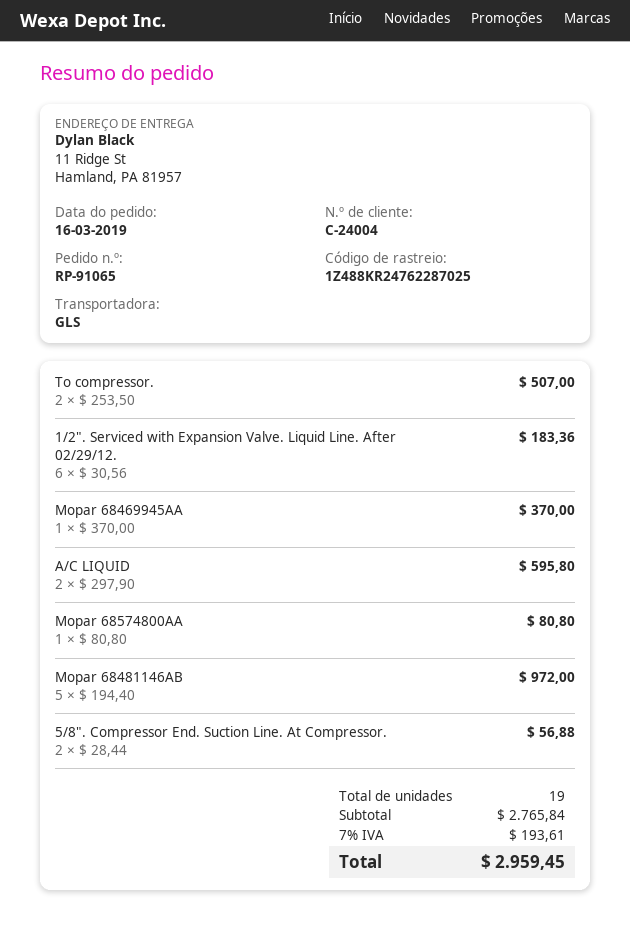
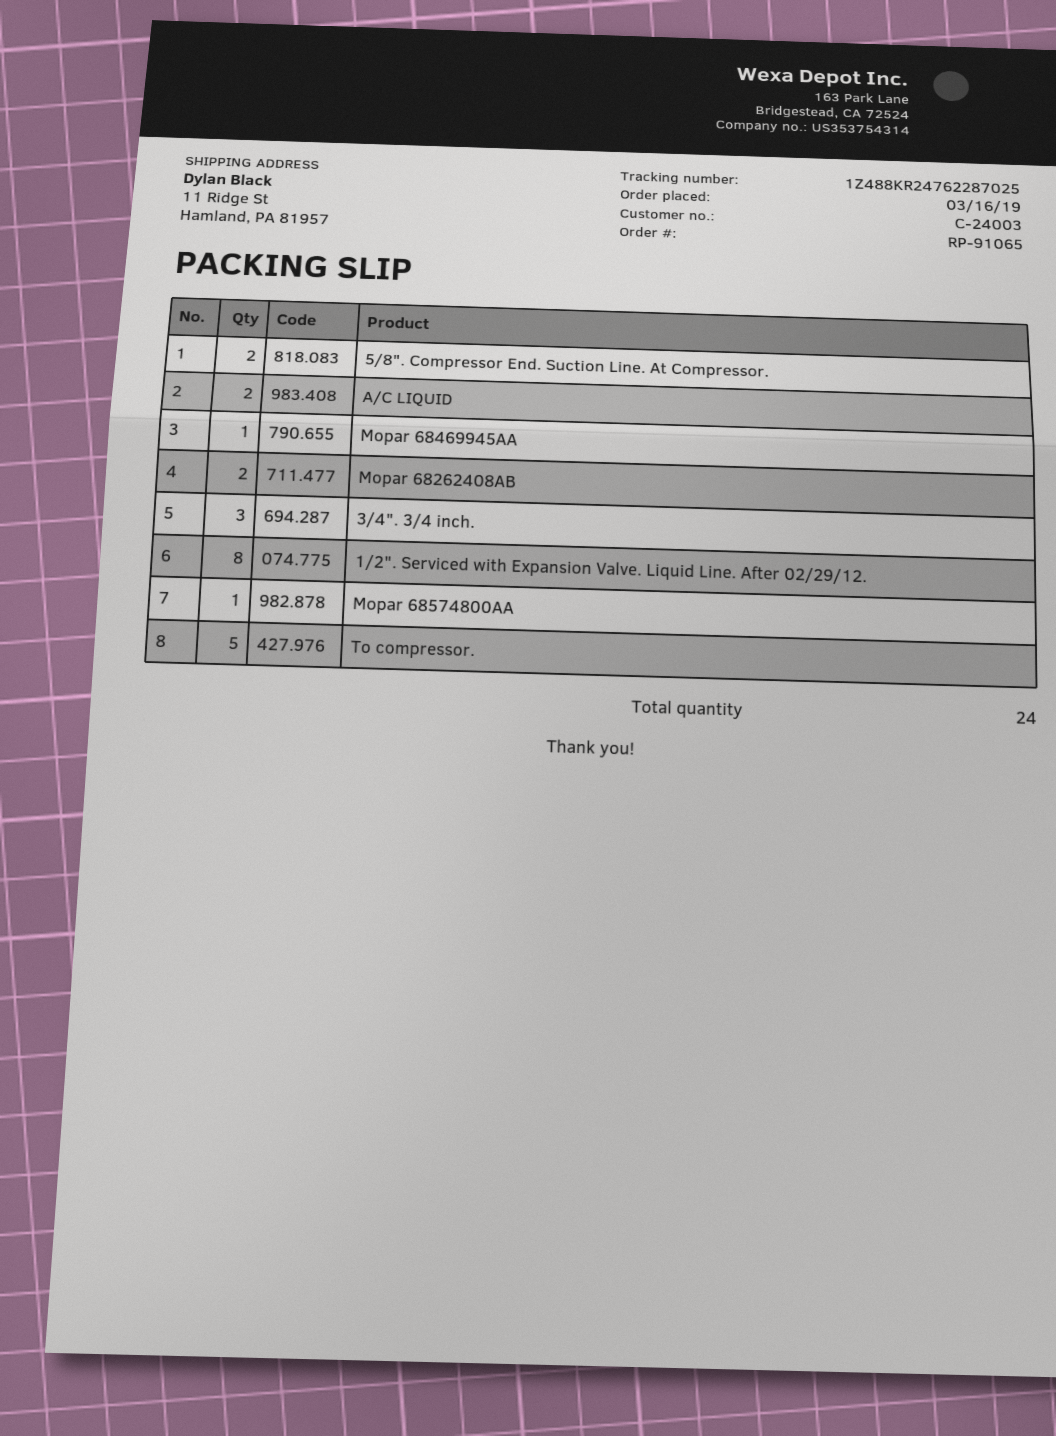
customer number: C-24004 -> C-24003
To compressor.: 2 -> 5
1/2". Serviced with Expansion Valve. Liquid Line. After 02/29/12.: 6 -> 8
Mopar 68481146AB: 5 -> none
Mopar 68262408AB: none -> 2
3/4". 3/4 inch.: none -> 3
total quantity: 19 -> 24

